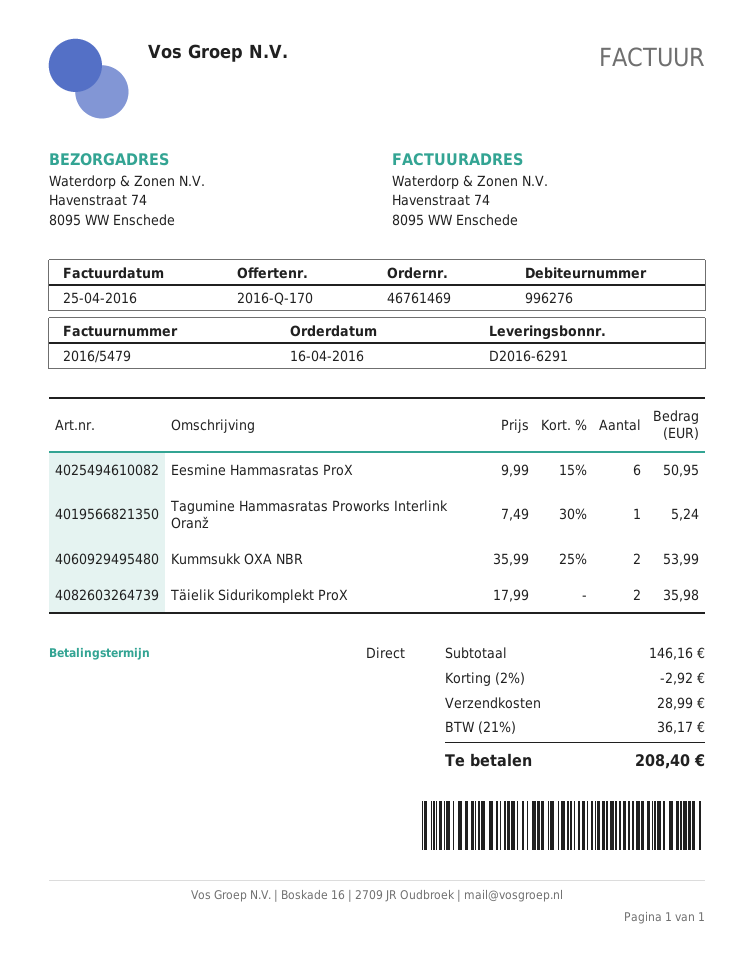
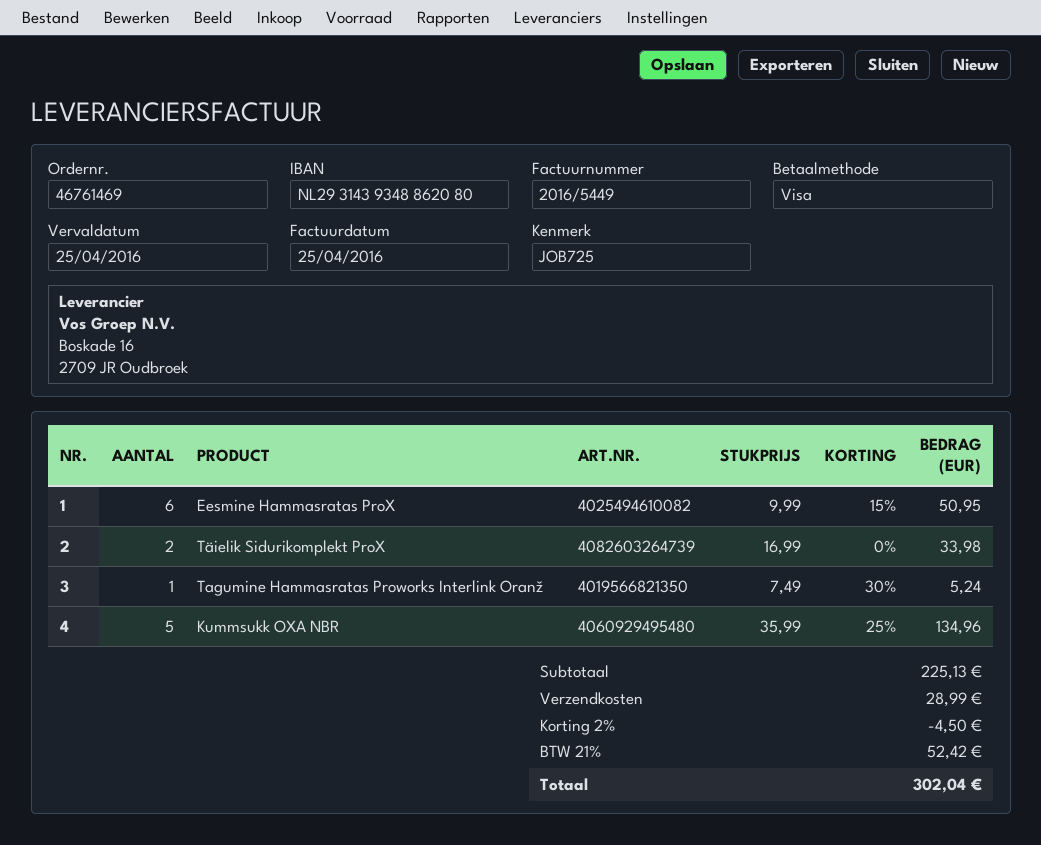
invoice number: 2016/5479 -> 2016/5449
Kummsukk OXA NBR: 2 x 35.99 - 25% = 53.99 -> 5 x 35.99 - 25% = 134.96
Täielik Sidurikomplekt ProX: 2 x 17.99 = 35.98 -> 2 x 16.99 = 33.98
subtotal: 146.16 -> 225.13
discount: 2% = 2.92 -> 2% = 4.50
tax: 21% = 36.17 -> 21% = 52.42
total: 208.40 -> 302.04

